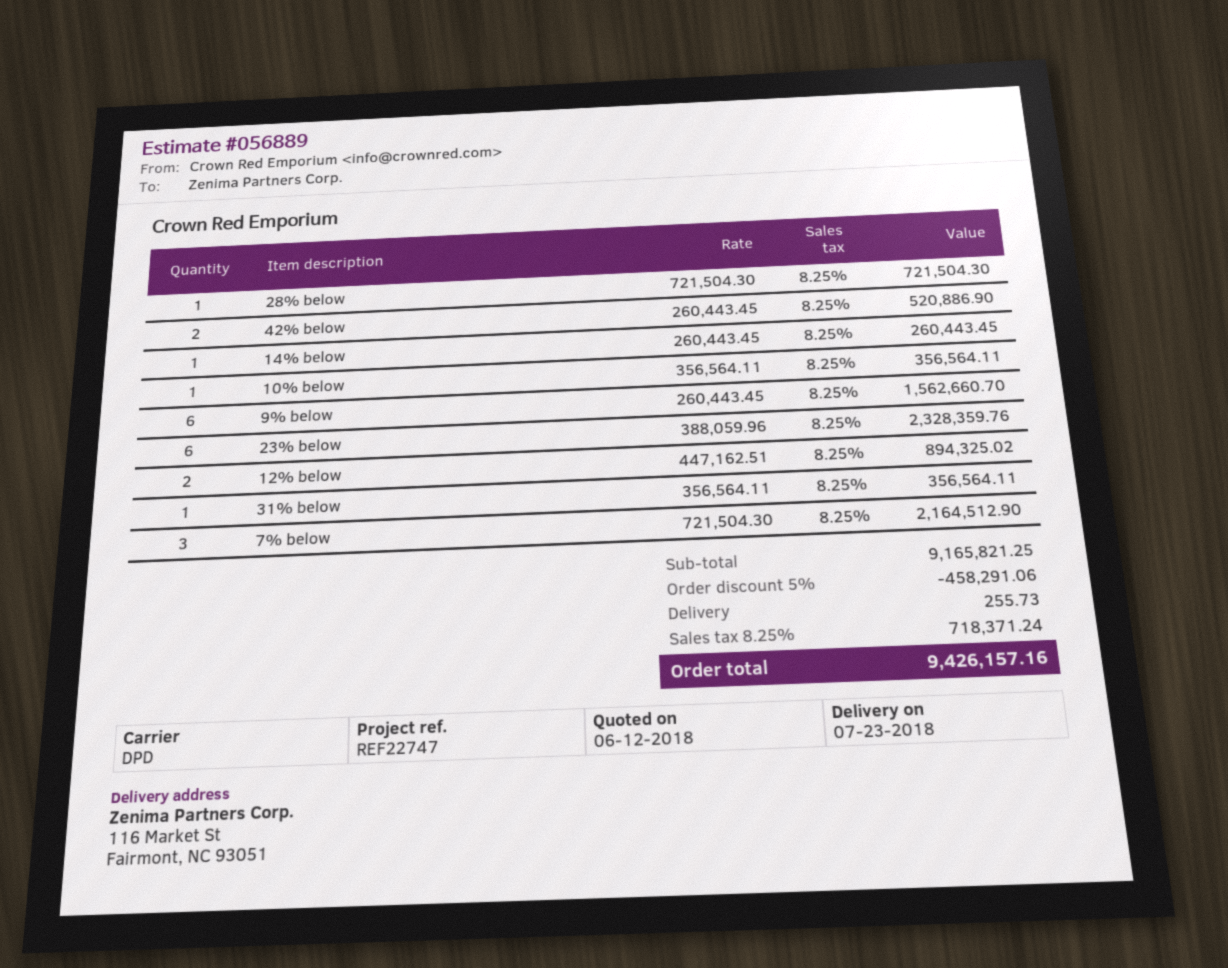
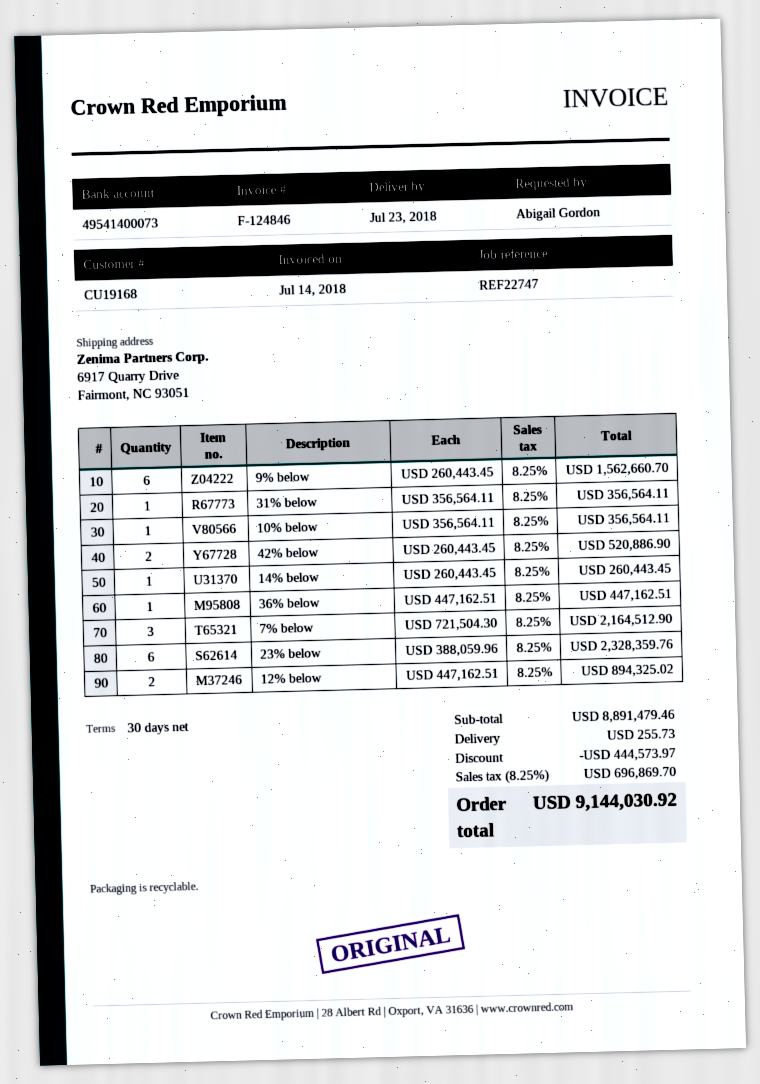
ship to: 116 Market St, Fairmont, NC 93051 -> 6917 Quarry Drive, Fairmont, NC 93051
28% below: 1 x 721504.30 = 721504.30 -> none
36% below: none -> 1 x 447162.51 = 447162.51
subtotal: 9165821.25 -> 8891479.46
discount: 458291.06 -> 444573.97
tax: 8.25% = 718371.24 -> 8.25% = 696869.70
total: 9426157.16 -> 9144030.92

